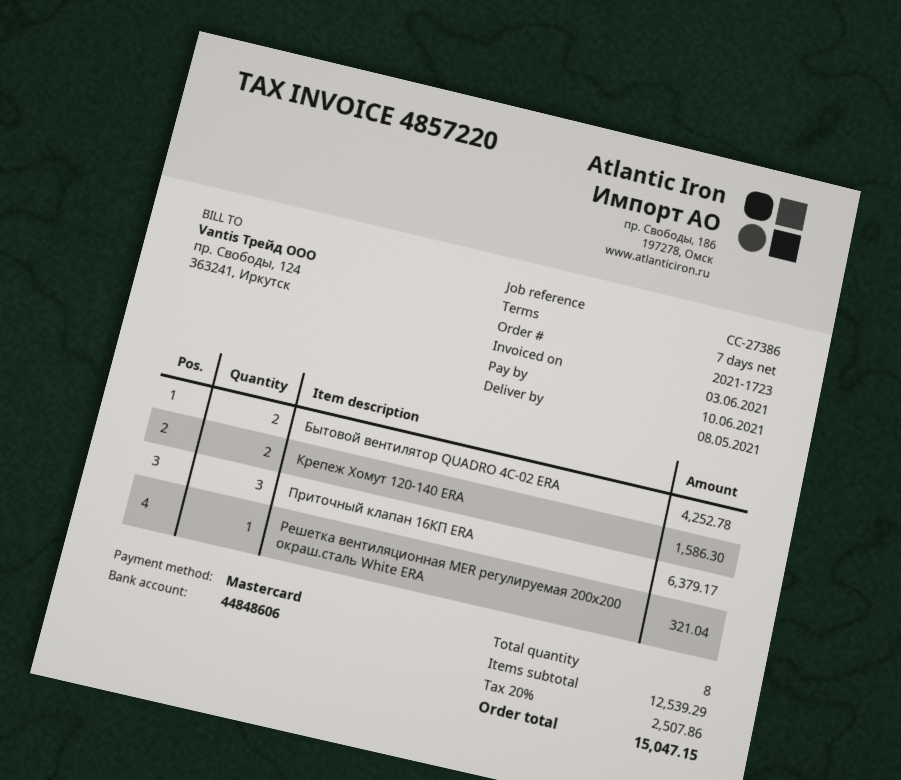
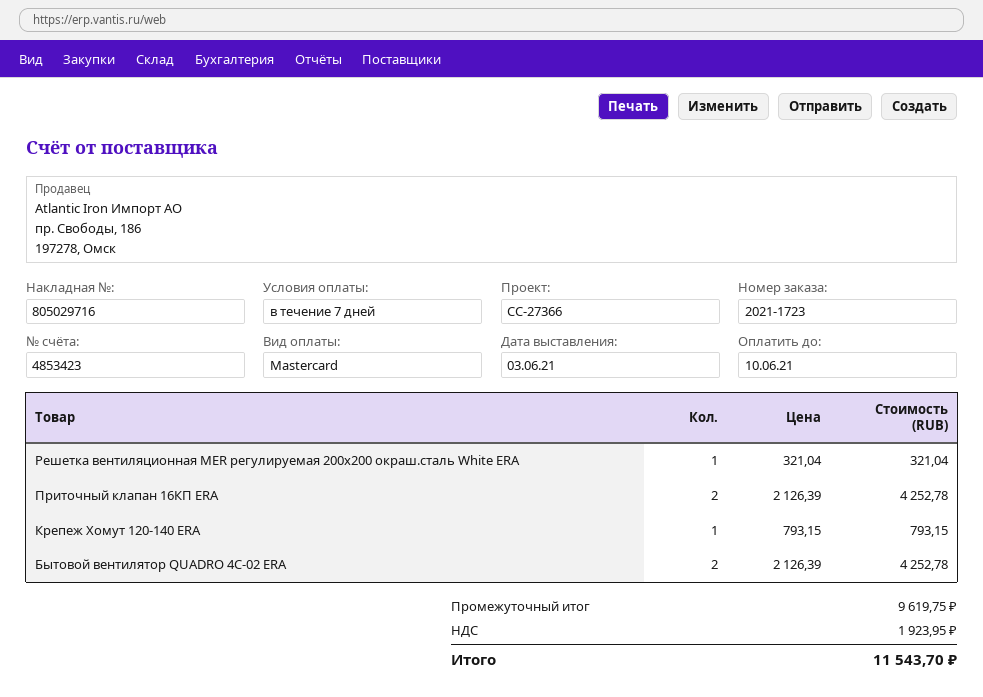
invoice number: 4857220 -> 4853423
reference: CC-27386 -> CC-27366
Крепеж Хомут 120-140 ERA: 2 for 1586.30 -> 1 for 793.15
Приточный клапан 16КП ERA: 3 for 6379.17 -> 2 for 4252.78
subtotal: 12539.29 -> 9619.75
tax: 2507.86 -> 1923.95
total: 15047.15 -> 11543.70

